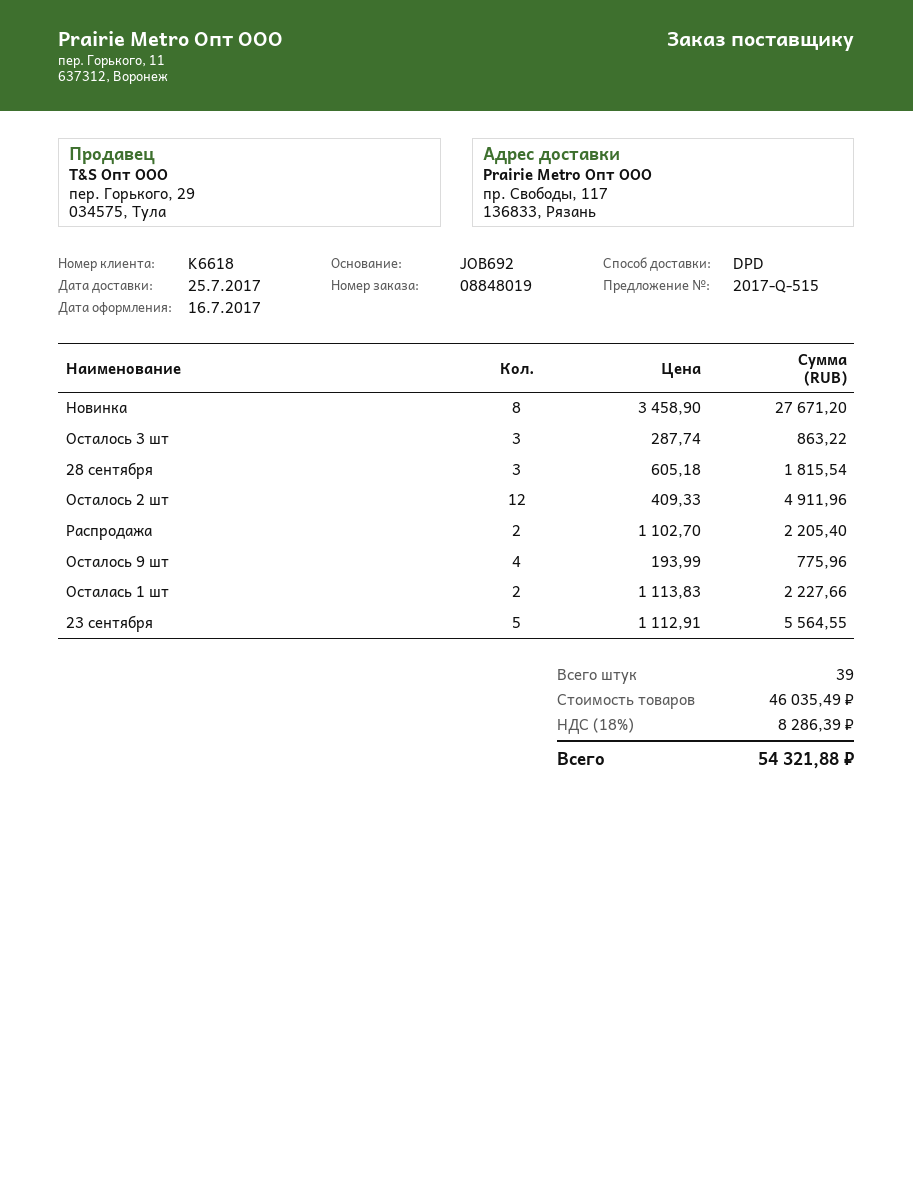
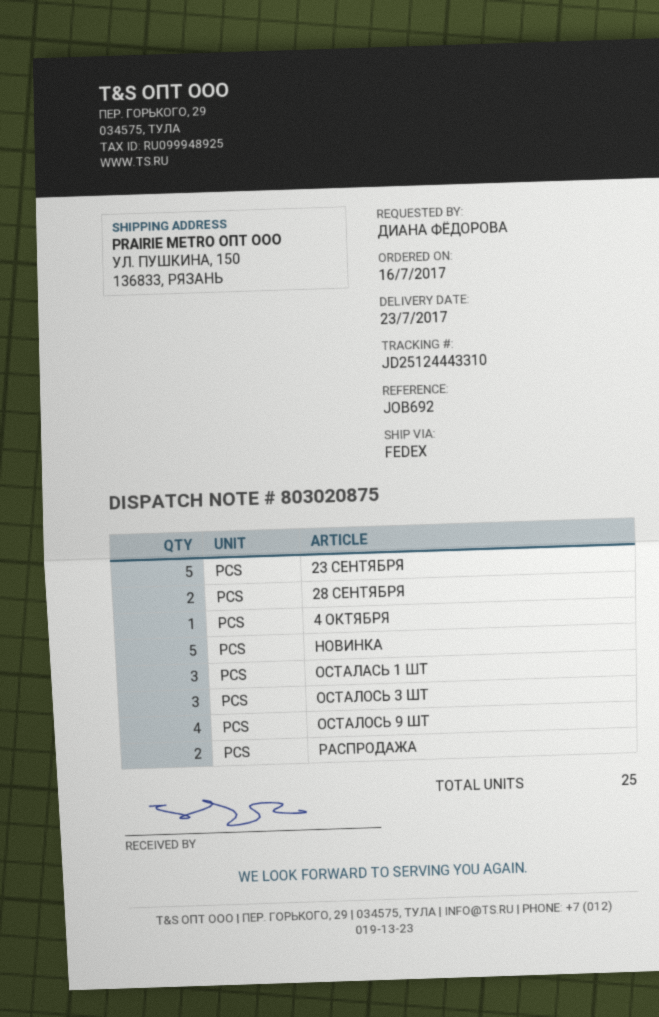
delivery date: 2017-07-25 -> 2017-07-23
shipping method: DPD -> FedEx
ship to: пр. Свободы, 117, 136833, Рязань -> УЛ. ПУШКИНА, 150, 136833, РЯЗАНЬ
Новинка: 8 -> 5
28 сентября: 3 -> 2
Осталось 2 шт: 12 -> none
Осталась 1 шт: 2 -> 3
4 ОКТЯБРЯ: none -> 1
total quantity: 39 -> 25

